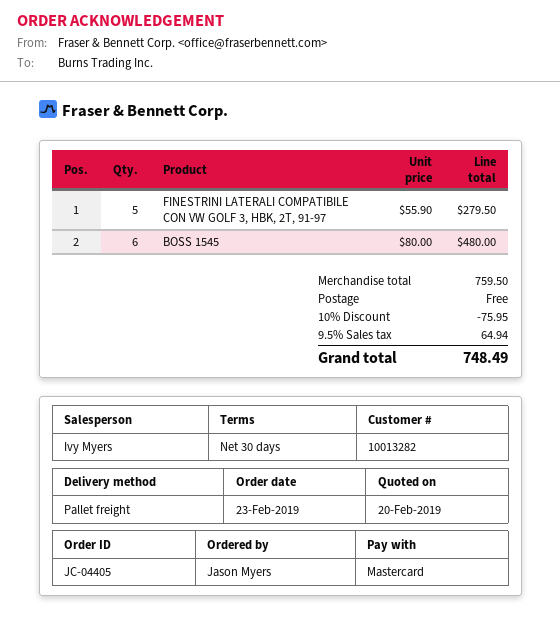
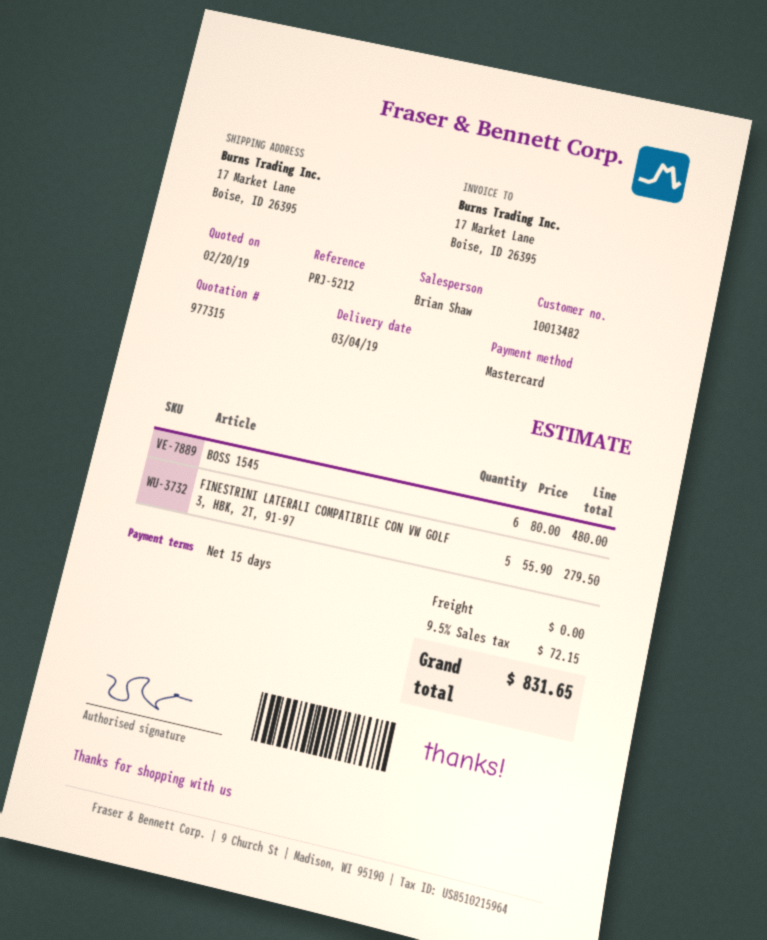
payment terms: 30 days -> 15 days
customer number: 10013282 -> 10013482
sales rep: Ivy Myers -> Brian Shaw
discount: 10% = 75.95 -> none
tax: 9.5% = 64.94 -> 9.5% = 72.15
total: 748.49 -> 831.65

